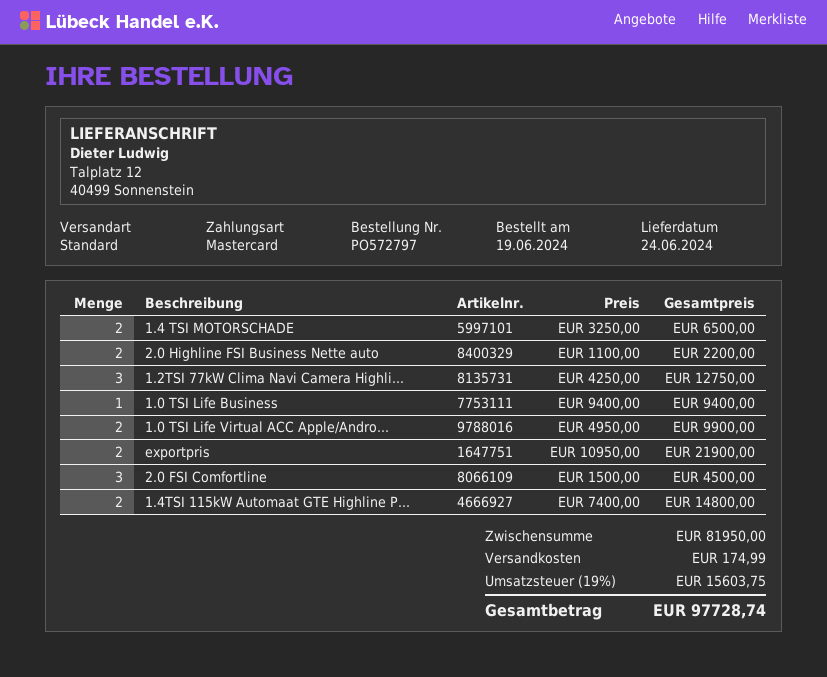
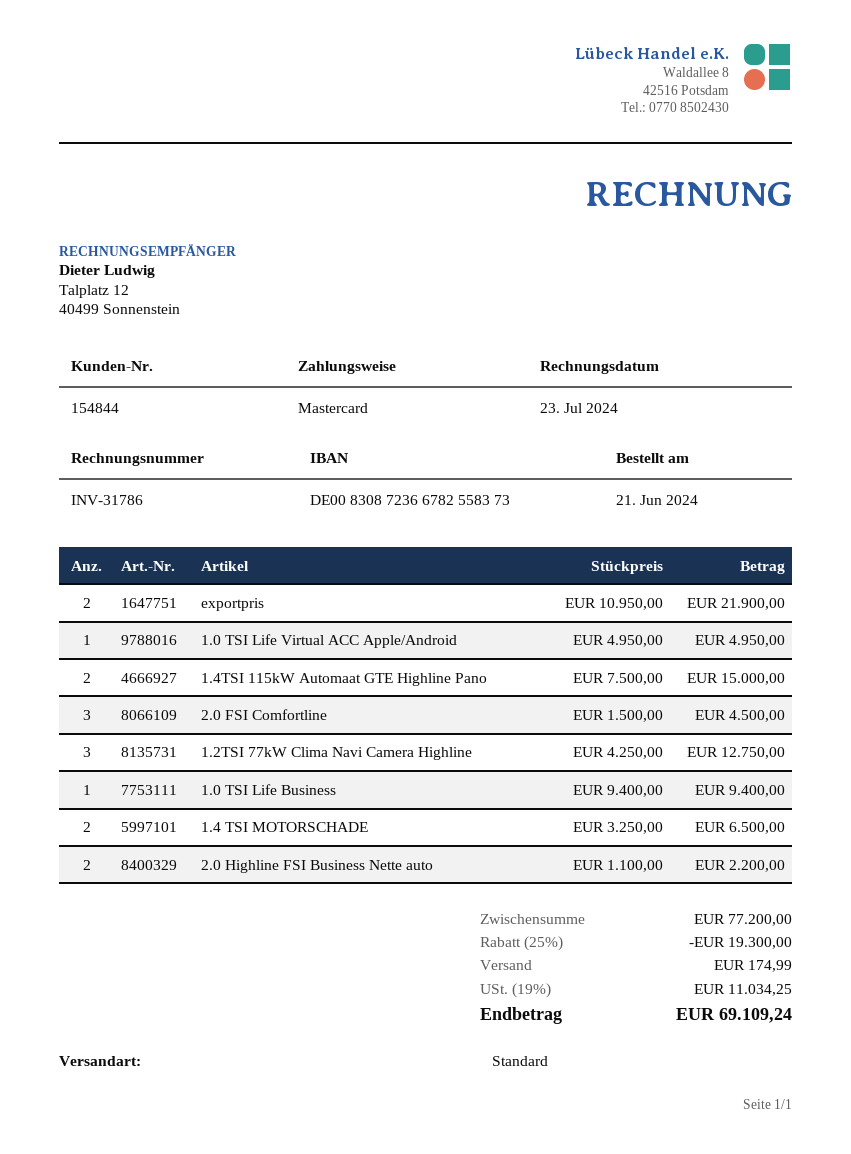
order date: 2024-06-19 -> 2024-06-21
1.0 TSI Life Virtual ACC Apple/Andro...: 2 x 4950.00 = 9900.00 -> 1 x 4950.00 = 4950.00
1.4TSI 115kW Automaat GTE Highline P...: 2 x 7400.00 = 14800.00 -> 2 x 7500.00 = 15000.00
subtotal: 81950.00 -> 77200.00
discount: none -> 25% = 19300.00
tax: 19% = 15603.75 -> 19% = 11034.25
total: 97728.74 -> 69109.24

